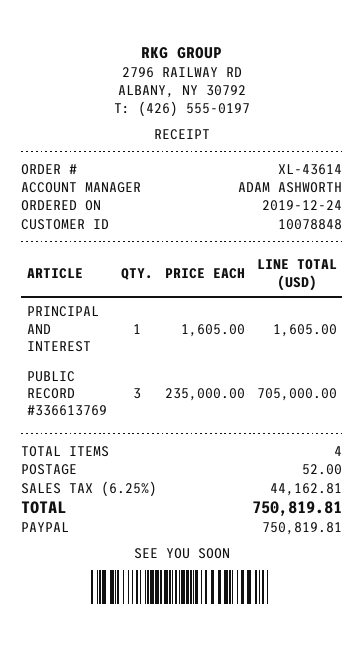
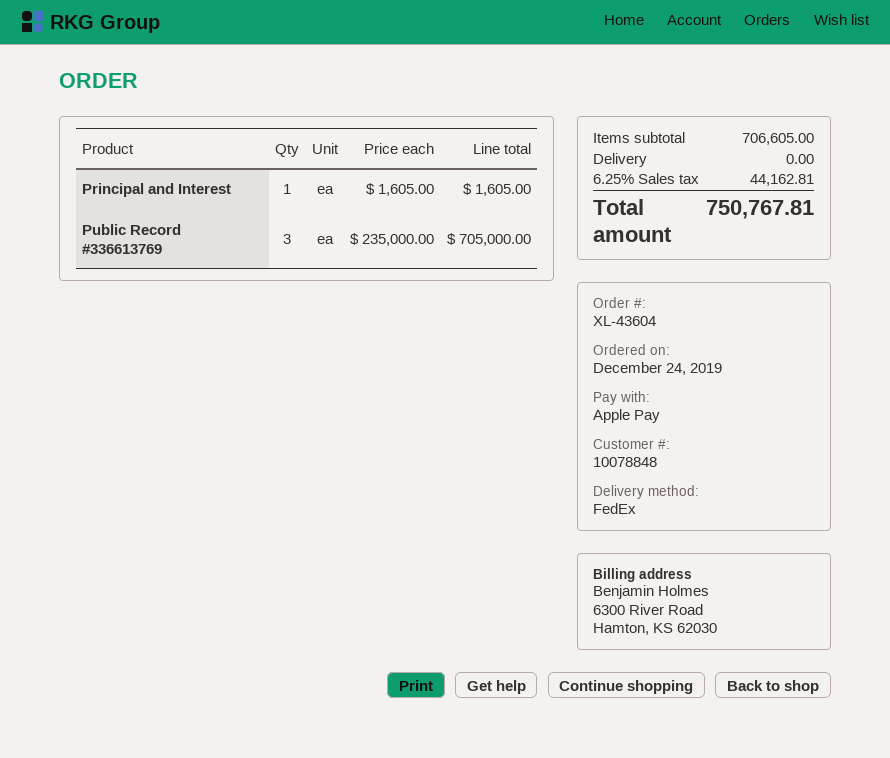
order number: XL-43614 -> XL-43604
payment method: PayPal -> Apple Pay
shipping: 52.00 -> 0.00
total: 750819.81 -> 750767.81

